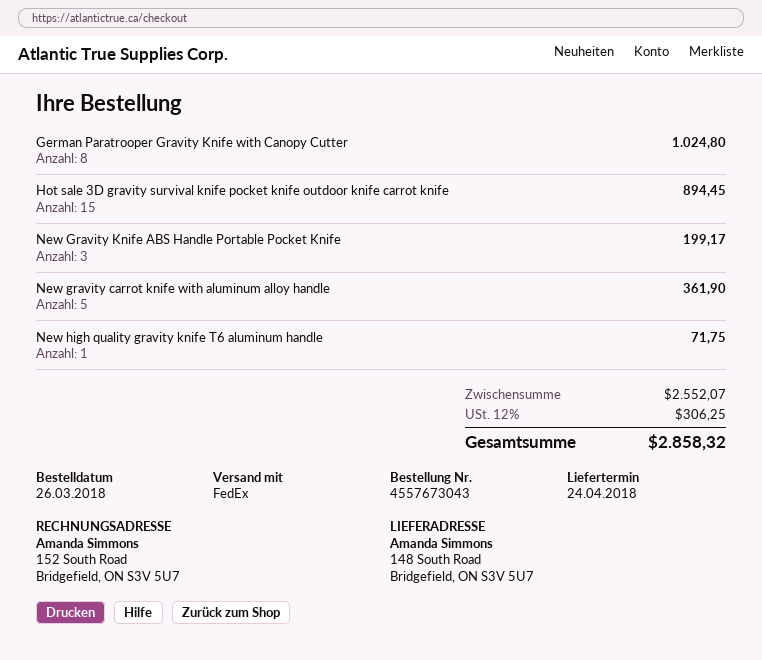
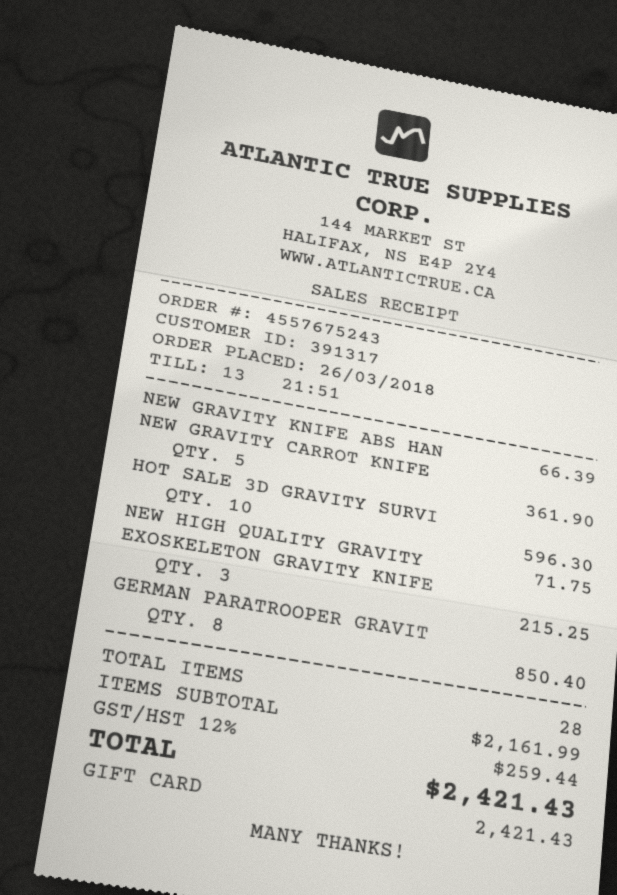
order number: 4557673043 -> 4557675243
German Paratrooper Gravity Knife with Canopy Cutter: 8 for 1024.80 -> 8 for 850.40
Hot sale 3D gravity survival knife pocket knife outdoor knife carrot knife: 15 for 894.45 -> 10 for 596.30
New Gravity Knife ABS Handle Portable Pocket Knife: 3 for 199.17 -> 1 for 66.39
EXOSKELETON GRAVITY KNIFE: none -> 3 for 215.25
subtotal: 2552.07 -> 2161.99
tax: 12% = 306.25 -> 12% = 259.44
total: 2858.32 -> 2421.43

